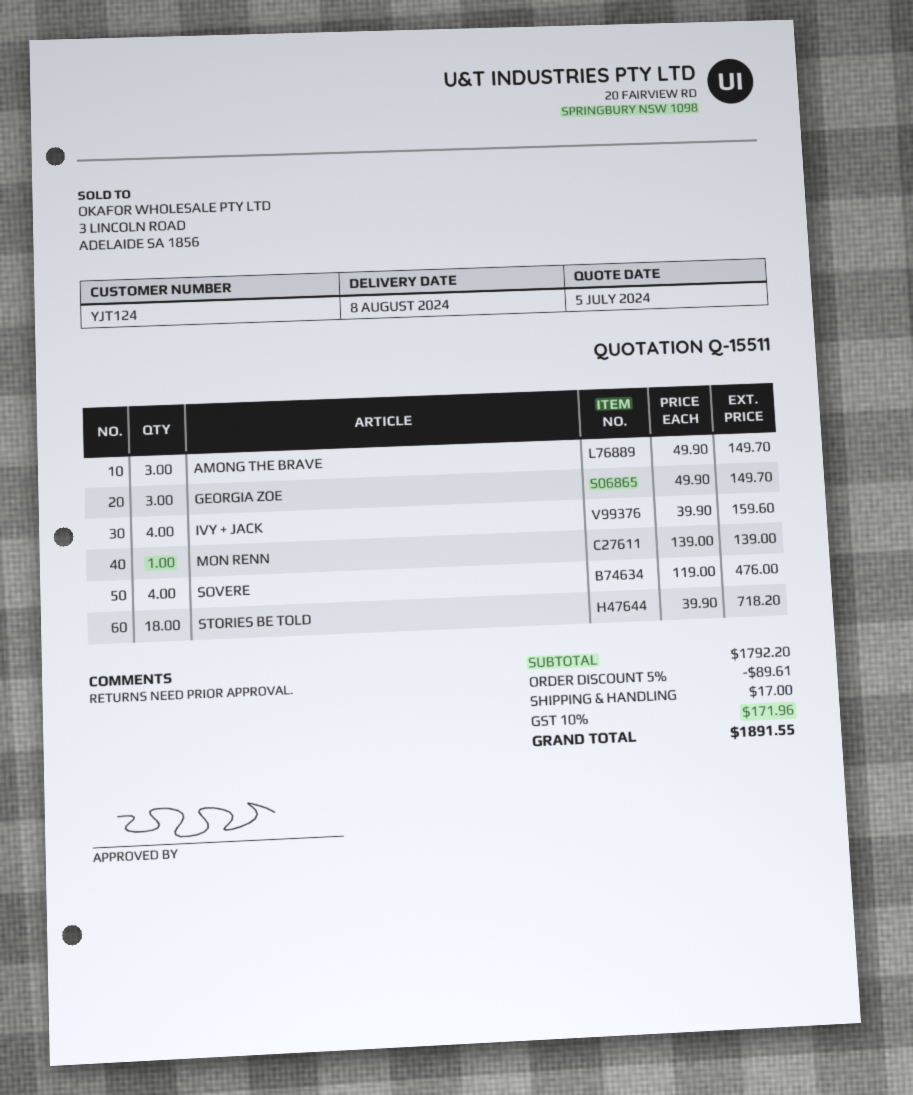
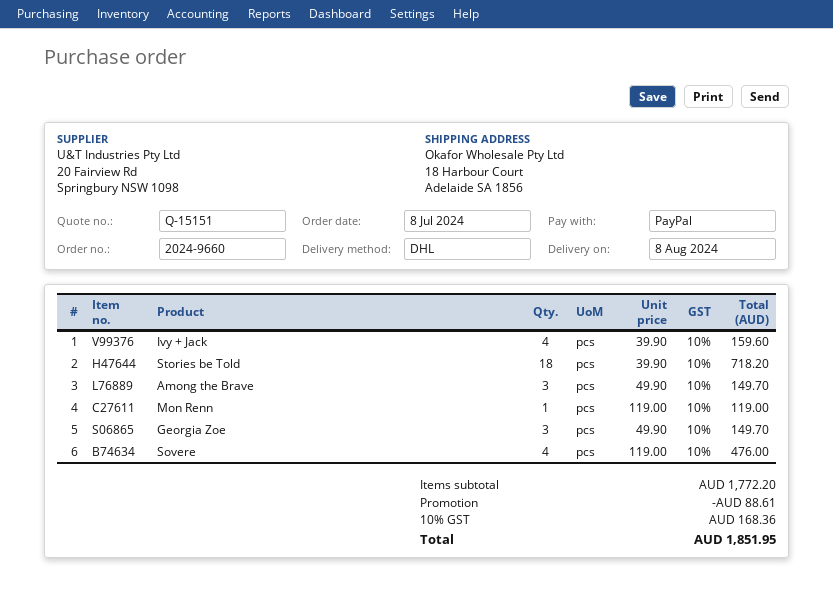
quote number: Q-15511 -> Q-15151
MON RENN: 1 x 139.00 = 139.00 -> 1 x 119.00 = 119.00
subtotal: 1792.20 -> 1772.20
discount: 89.61 -> 88.61
shipping: 17.00 -> none
tax: 10% = 171.96 -> 10% = 168.36
total: 1891.55 -> 1851.95

